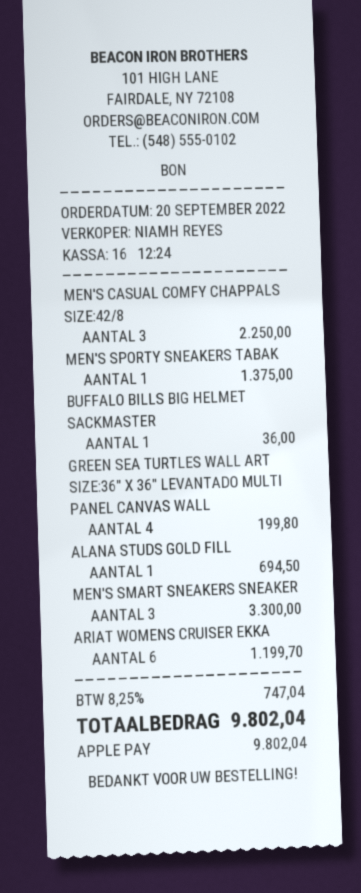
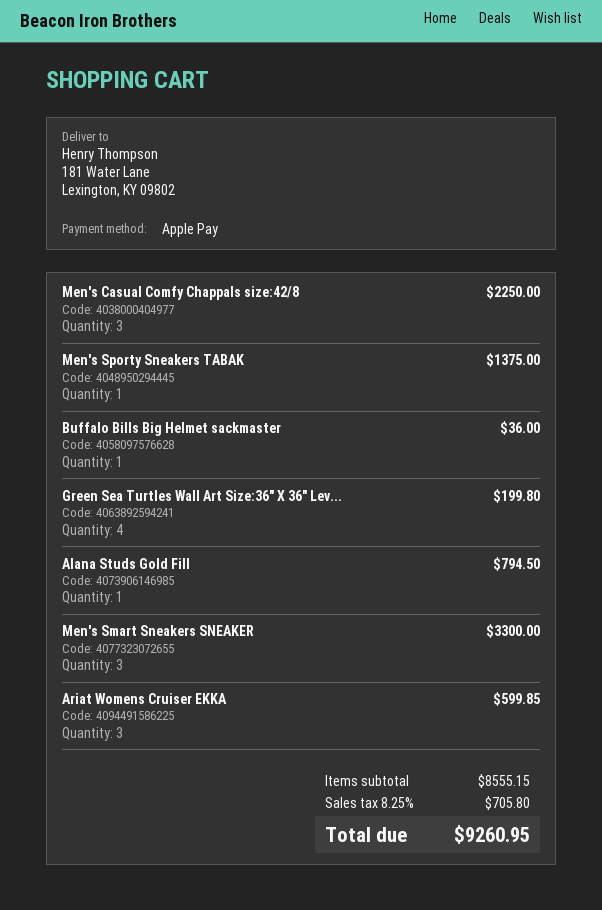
ALANA STUDS GOLD FILL: 1 for 694.50 -> 1 for 794.50
ARIAT WOMENS CRUISER EKKA: 6 for 1199.70 -> 3 for 599.85
tax: 8.25% = 747.04 -> 8.25% = 705.80
total: 9802.04 -> 9260.95

